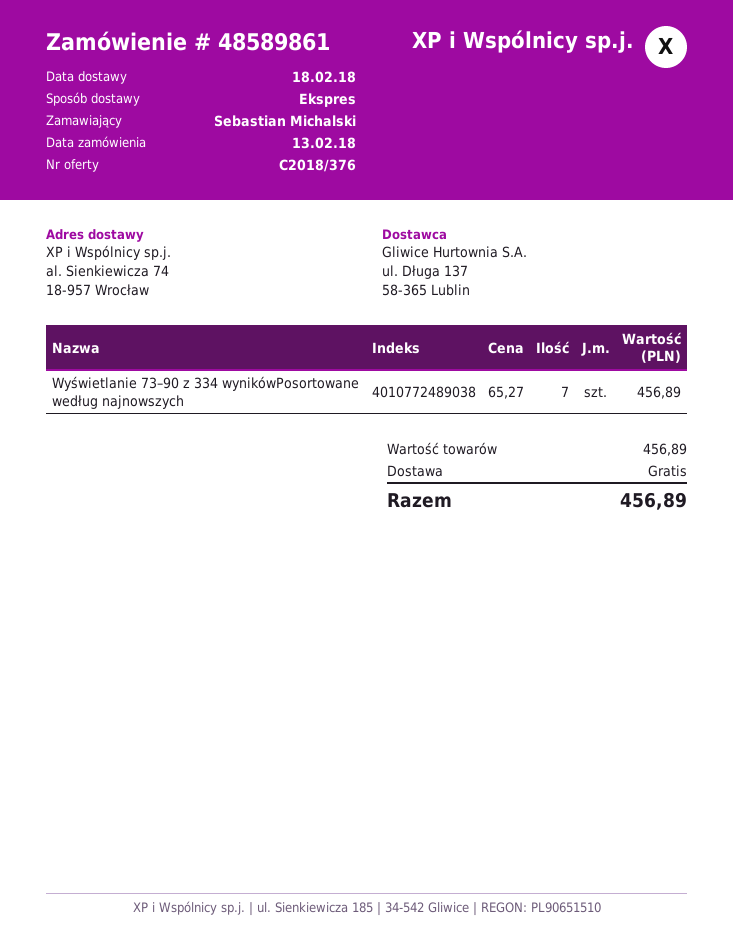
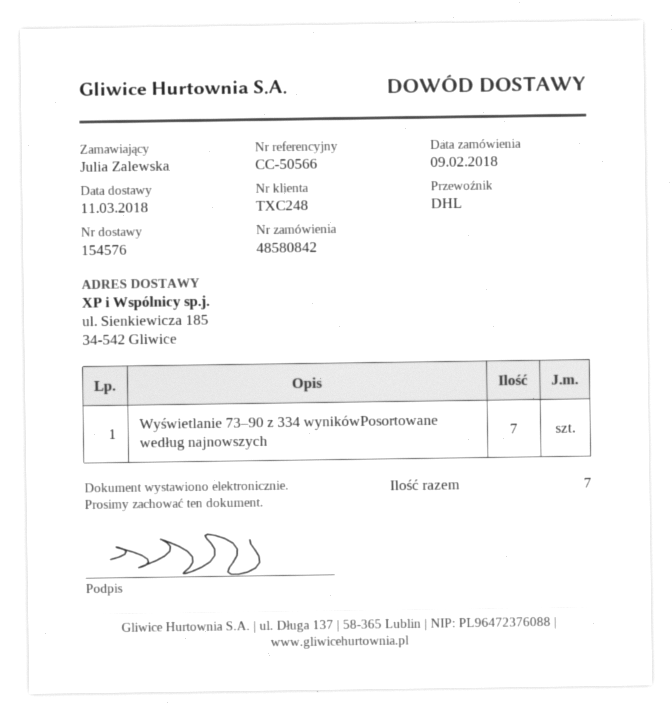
order number: 48589861 -> 48580842
order date: 2018-02-13 -> 2018-02-09
delivery date: 2018-02-18 -> 2018-03-11
ordered by: Sebastian Michalski -> Julia Zalewska
shipping method: express -> DHL
ship to: al. Sienkiewicza 74, 18-957 Wrocław -> ul. Sienkiewicza 185, 34-542 Gliwice

